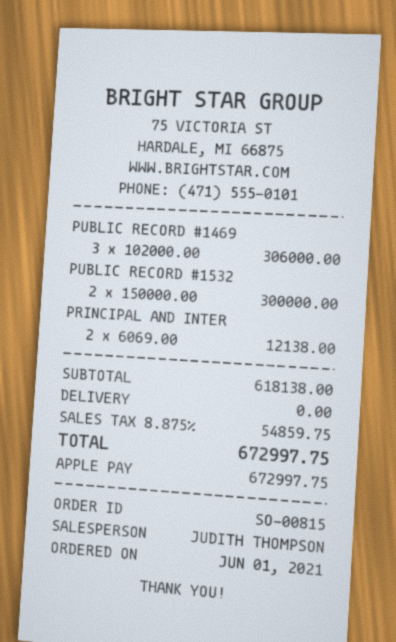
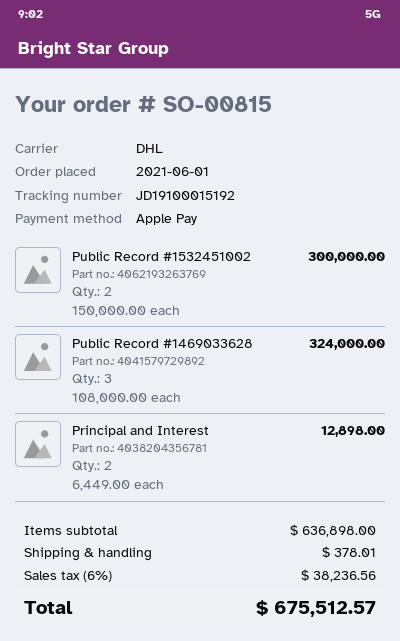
PUBLIC RECORD #1469: 3 x 102000.00 = 306000.00 -> 3 x 108000.00 = 324000.00
PRINCIPAL AND INTER: 2 x 6069.00 = 12138.00 -> 2 x 6449.00 = 12898.00
subtotal: 618138.00 -> 636898.00
shipping: 0.00 -> 378.01
tax: 8.875% = 54859.75 -> 6% = 38236.56
total: 672997.75 -> 675512.57

